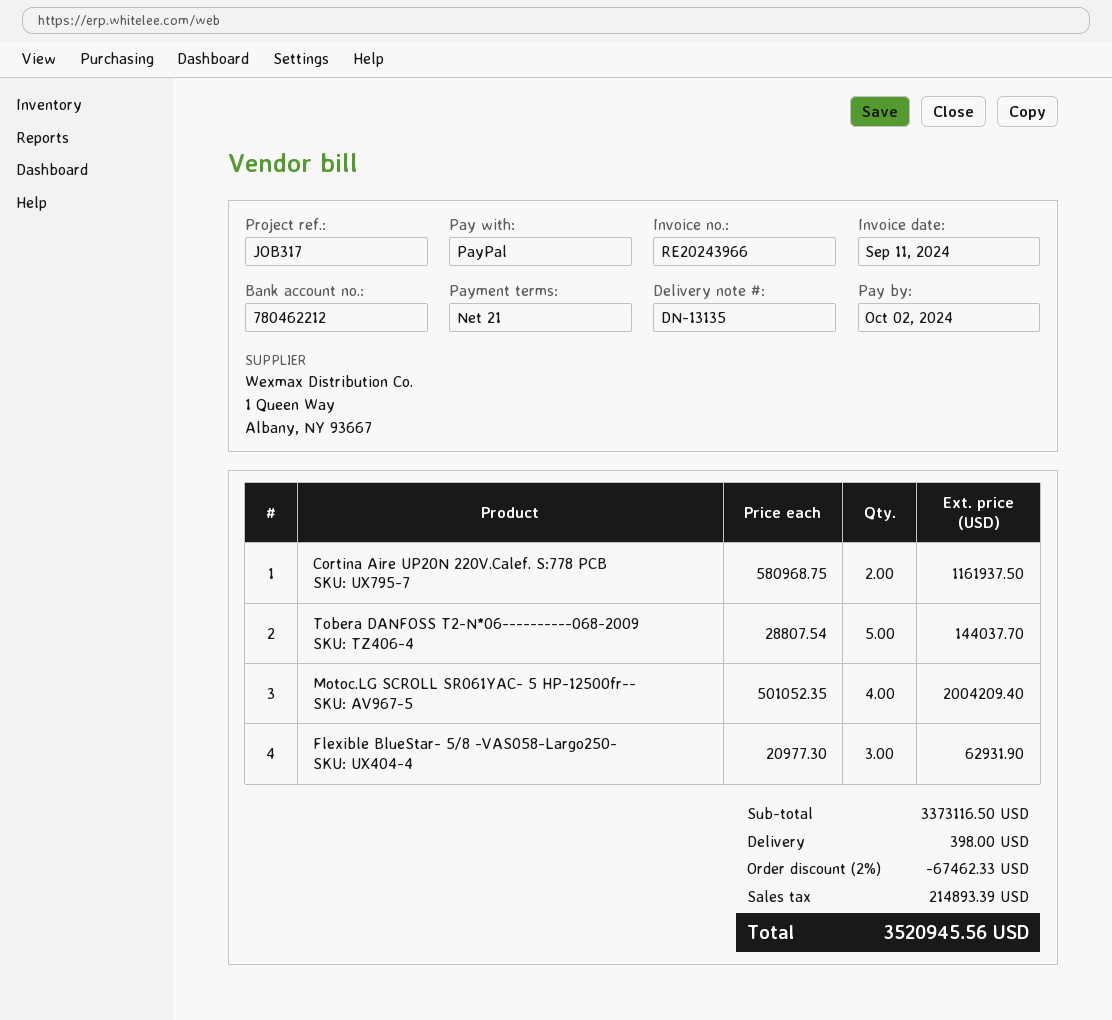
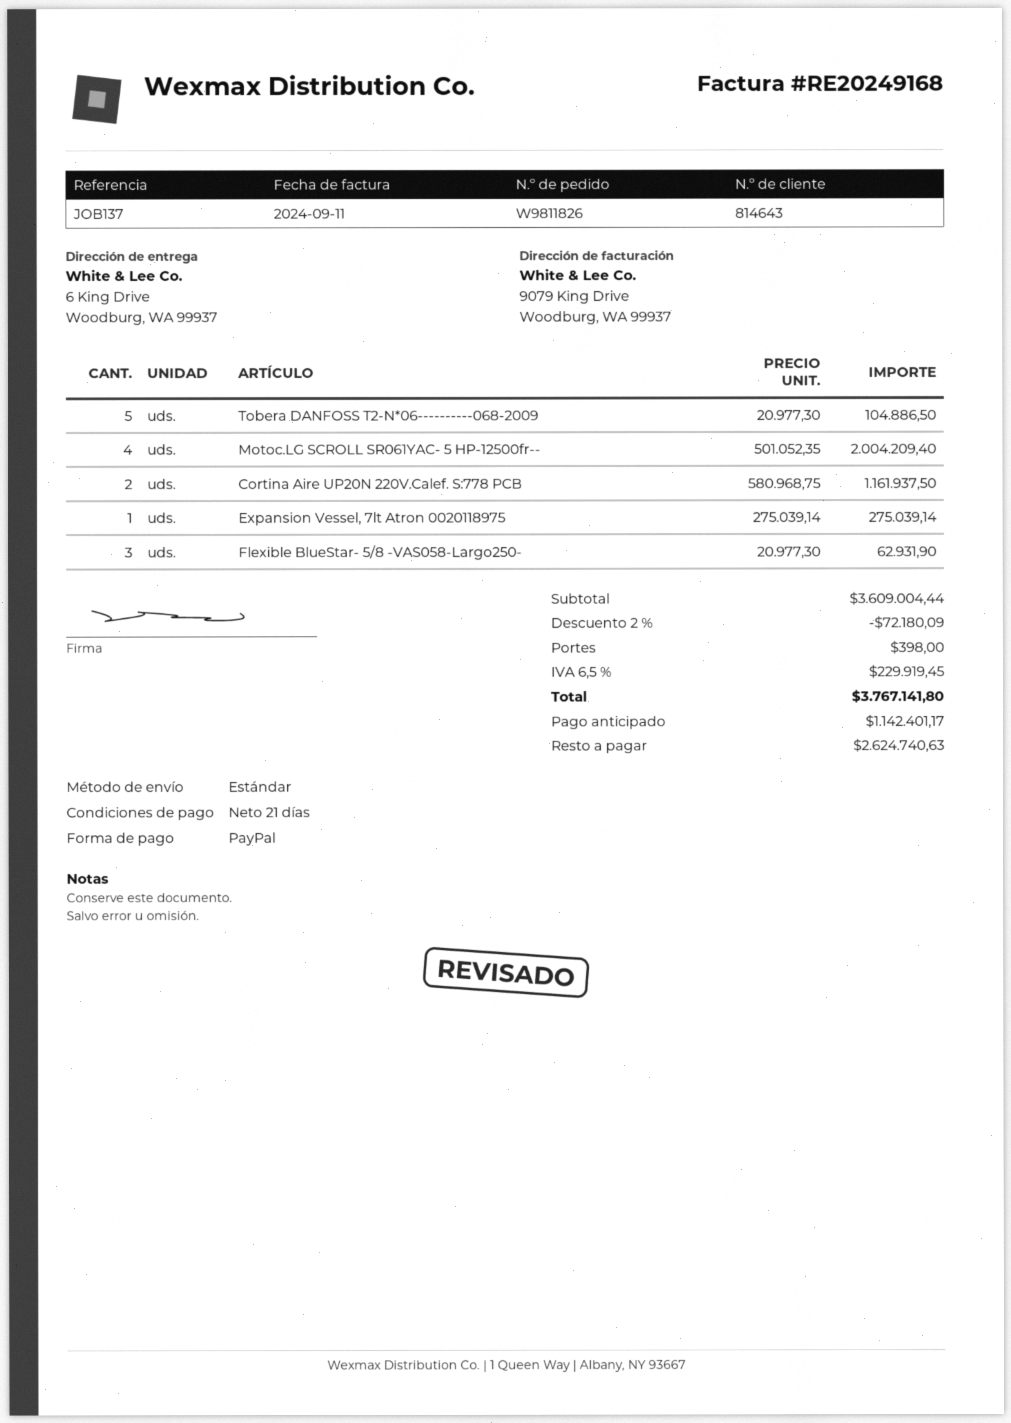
invoice number: RE20243966 -> RE20249168
reference: JOB317 -> JOB137
Tobera DANFOSS T2-N*06----------068-2009: 5 x 28807.54 = 144037.70 -> 5 x 20977.30 = 104886.50
Expansion Vessel, 7lt Atron 0020118975: none -> 1 x 275039.14 = 275039.14
subtotal: 3373116.50 -> 3609004.44
discount: 2% = 67462.33 -> 2% = 72180.09
tax: 214893.39 -> 229919.45
total: 3520945.56 -> 3767141.80

